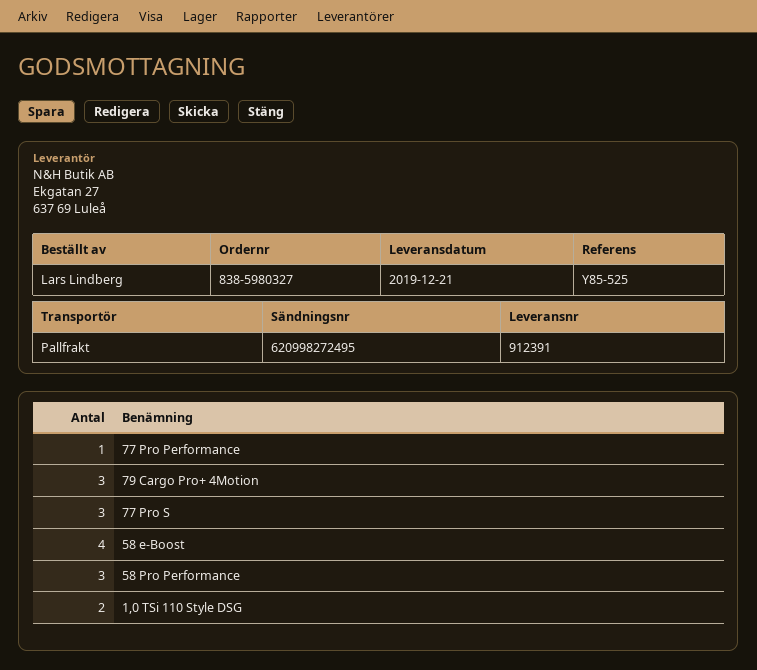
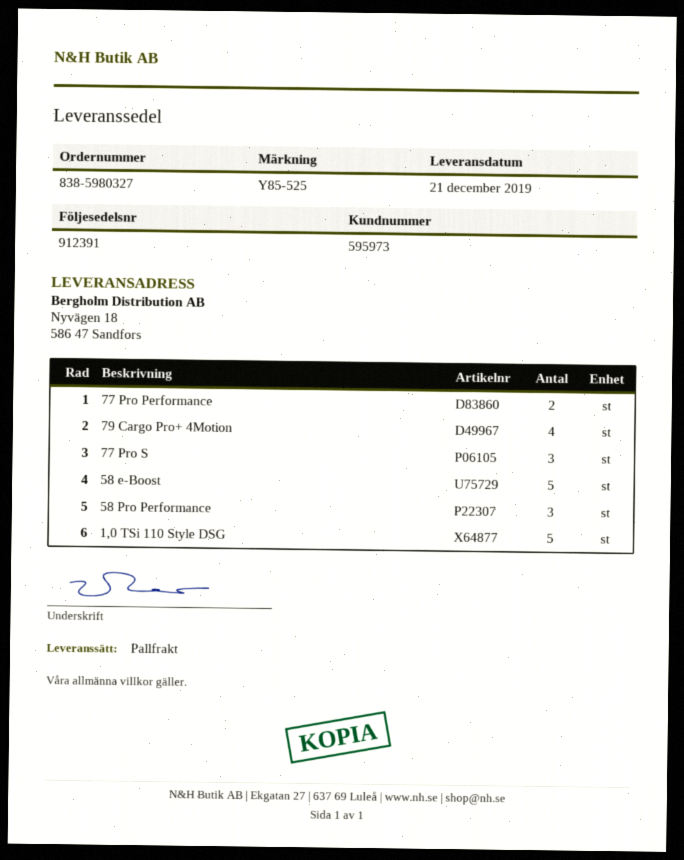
77 Pro Performance: 1 -> 2
79 Cargo Pro+ 4Motion: 3 -> 4
58 e-Boost: 4 -> 5
1,0 TSi 110 Style DSG: 2 -> 5

